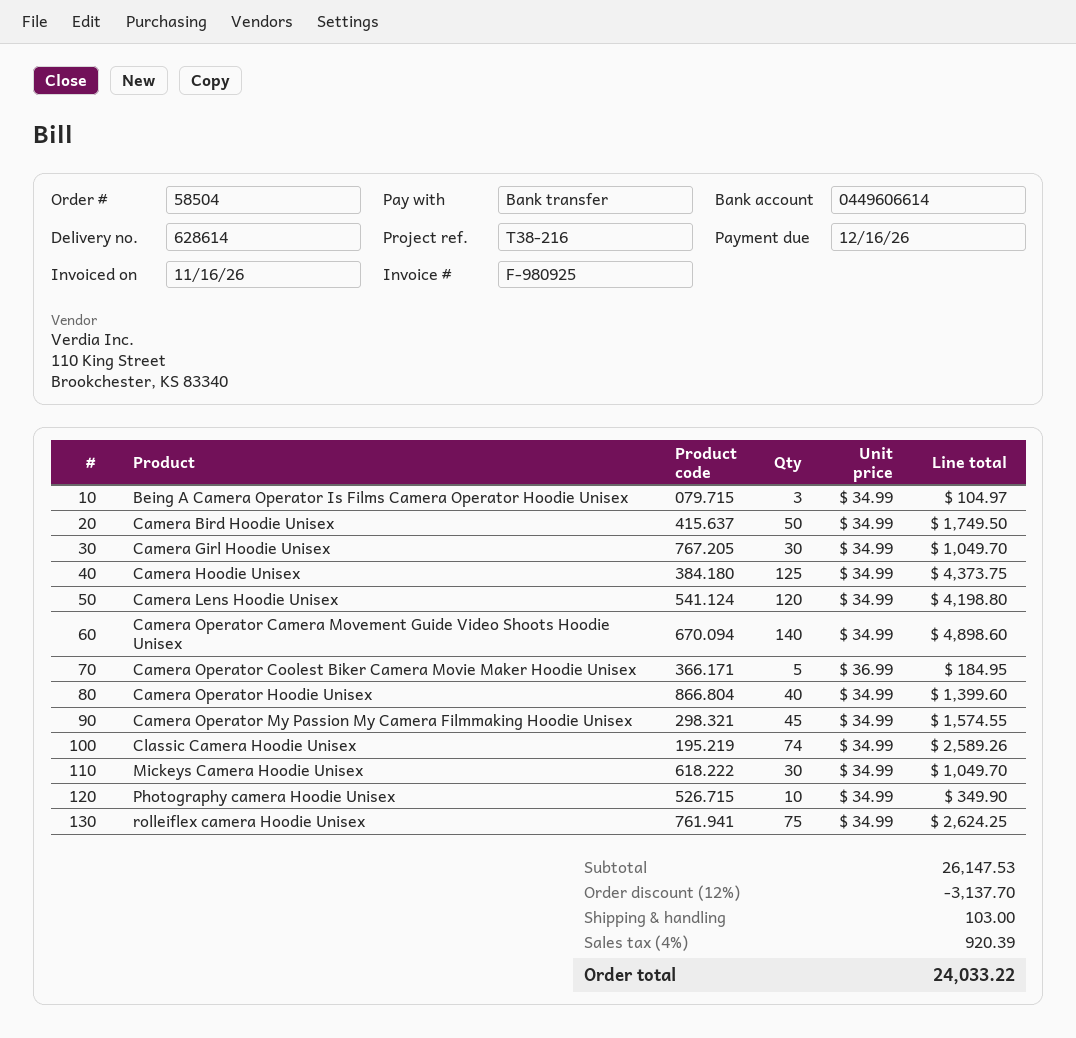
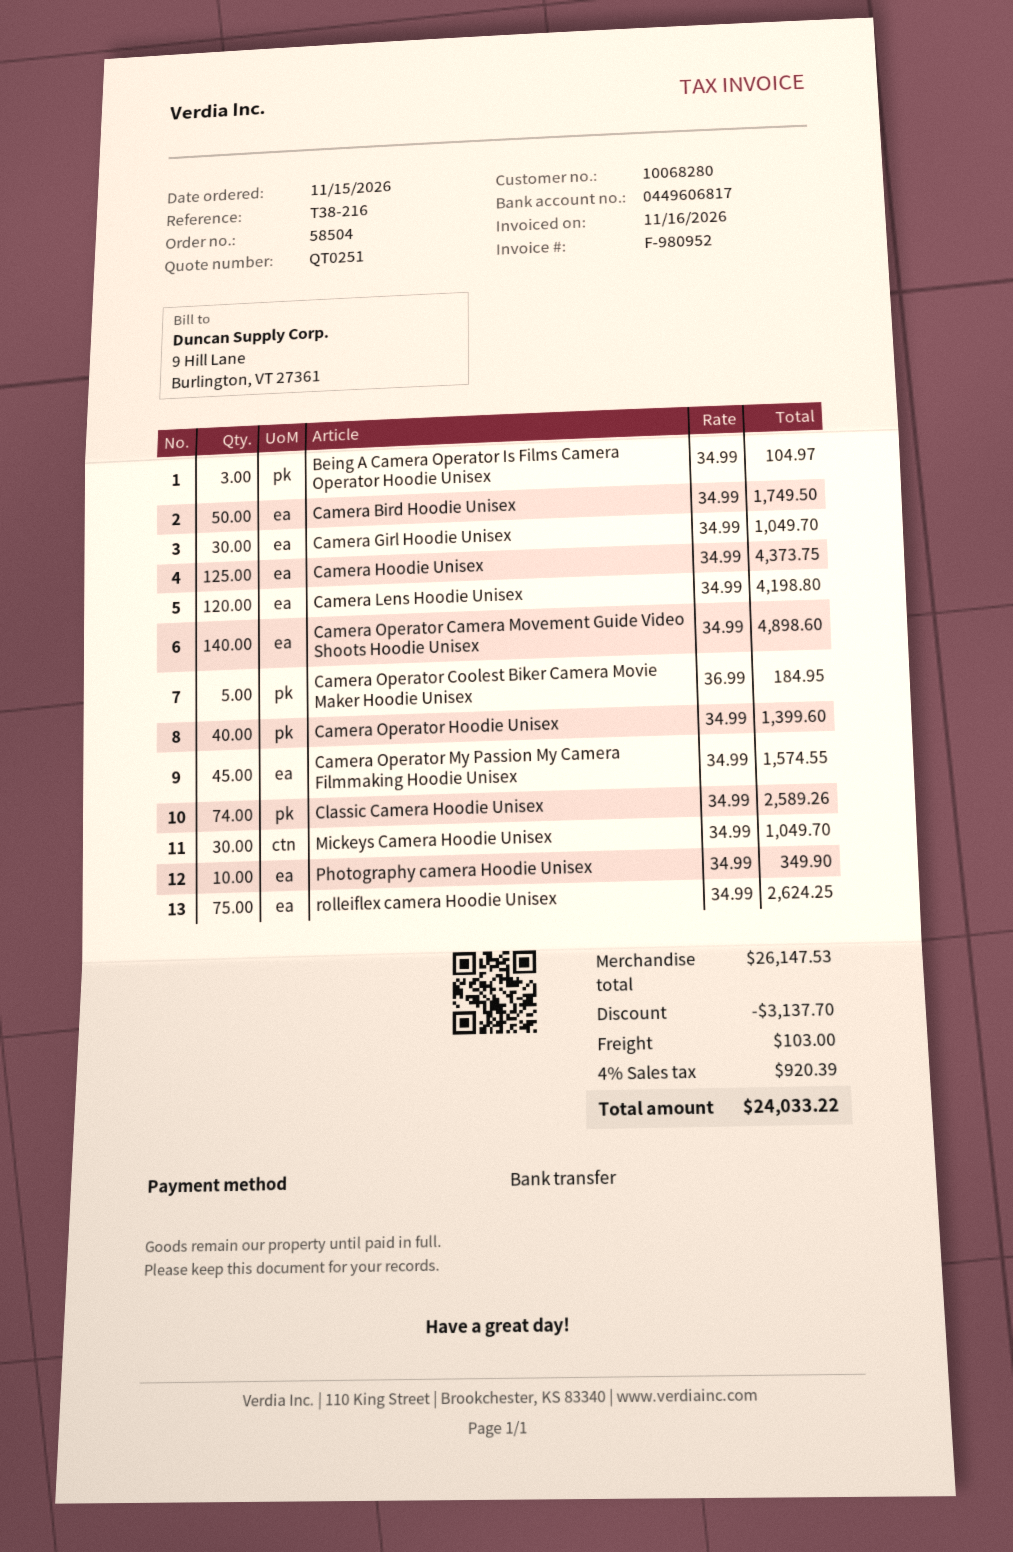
invoice number: F-980925 -> F-980952
bank account: 0449606614 -> 0449606817

